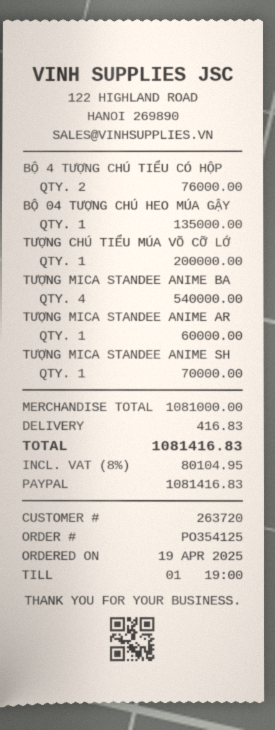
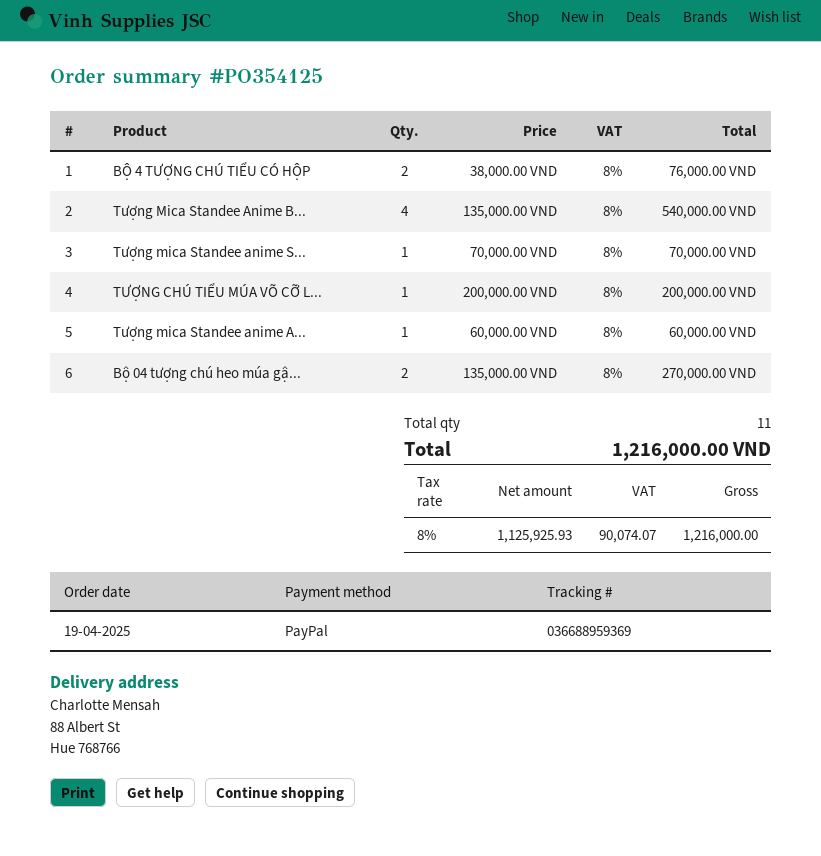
BỘ 04 TƯỢNG CHÚ HEO MÚA GẬY: 1 for 135000.00 -> 2 for 270000.00
shipping: 416.83 -> none
tax: 8% = 80104.95 -> 8% = 90074.07
total: 1081416.83 -> 1216000.00

